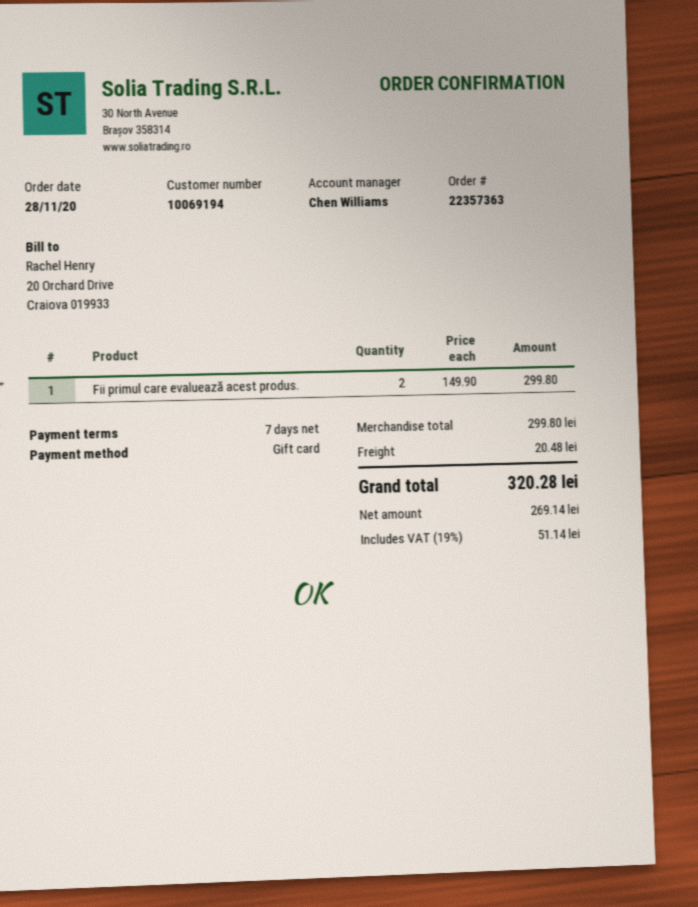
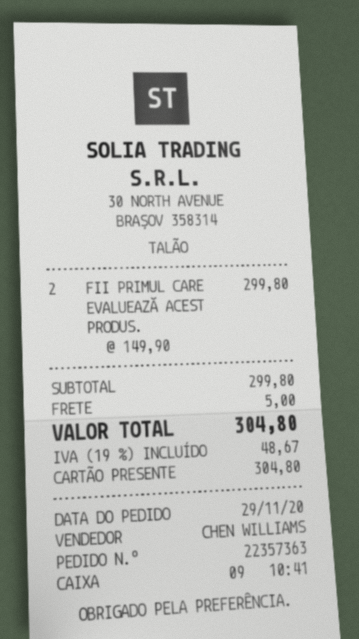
order date: 2020-11-28 -> 2020-11-29
shipping: 20.48 -> 5.00
tax: 19% = 51.14 -> 19% = 48.67
total: 320.28 -> 304.80

